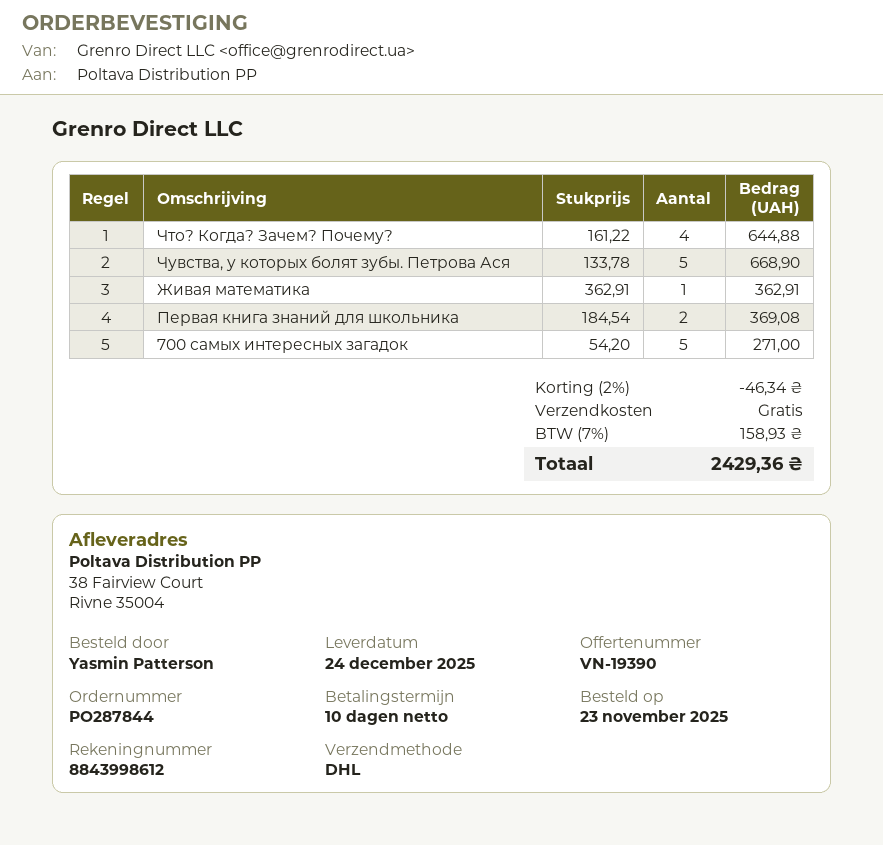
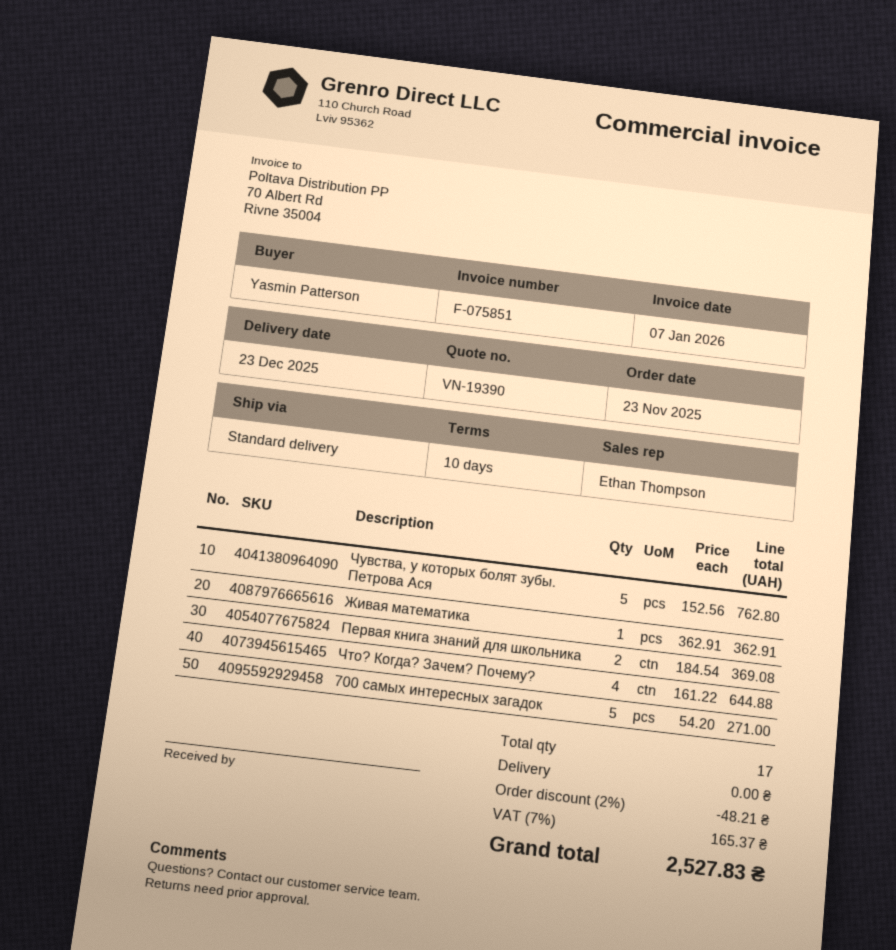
delivery date: 2025-12-24 -> 2025-12-23
shipping method: DHL -> standard
Чувства, у которых болят зубы. Петрова Ася: 5 x 133.78 = 668.90 -> 5 x 152.56 = 762.80
discount: 2% = 46.34 -> 2% = 48.21
tax: 7% = 158.93 -> 7% = 165.37
total: 2429.36 -> 2527.83

